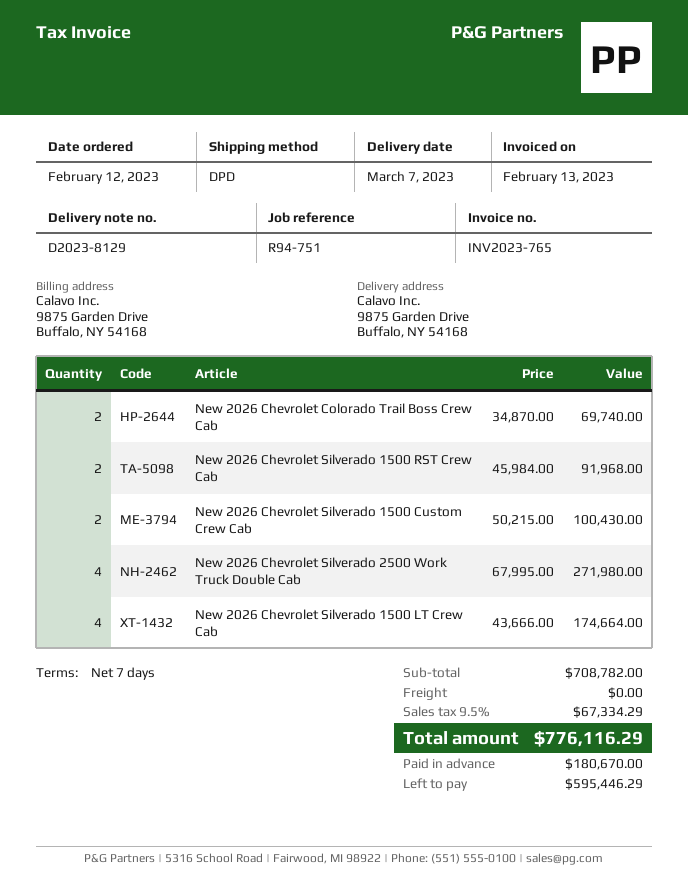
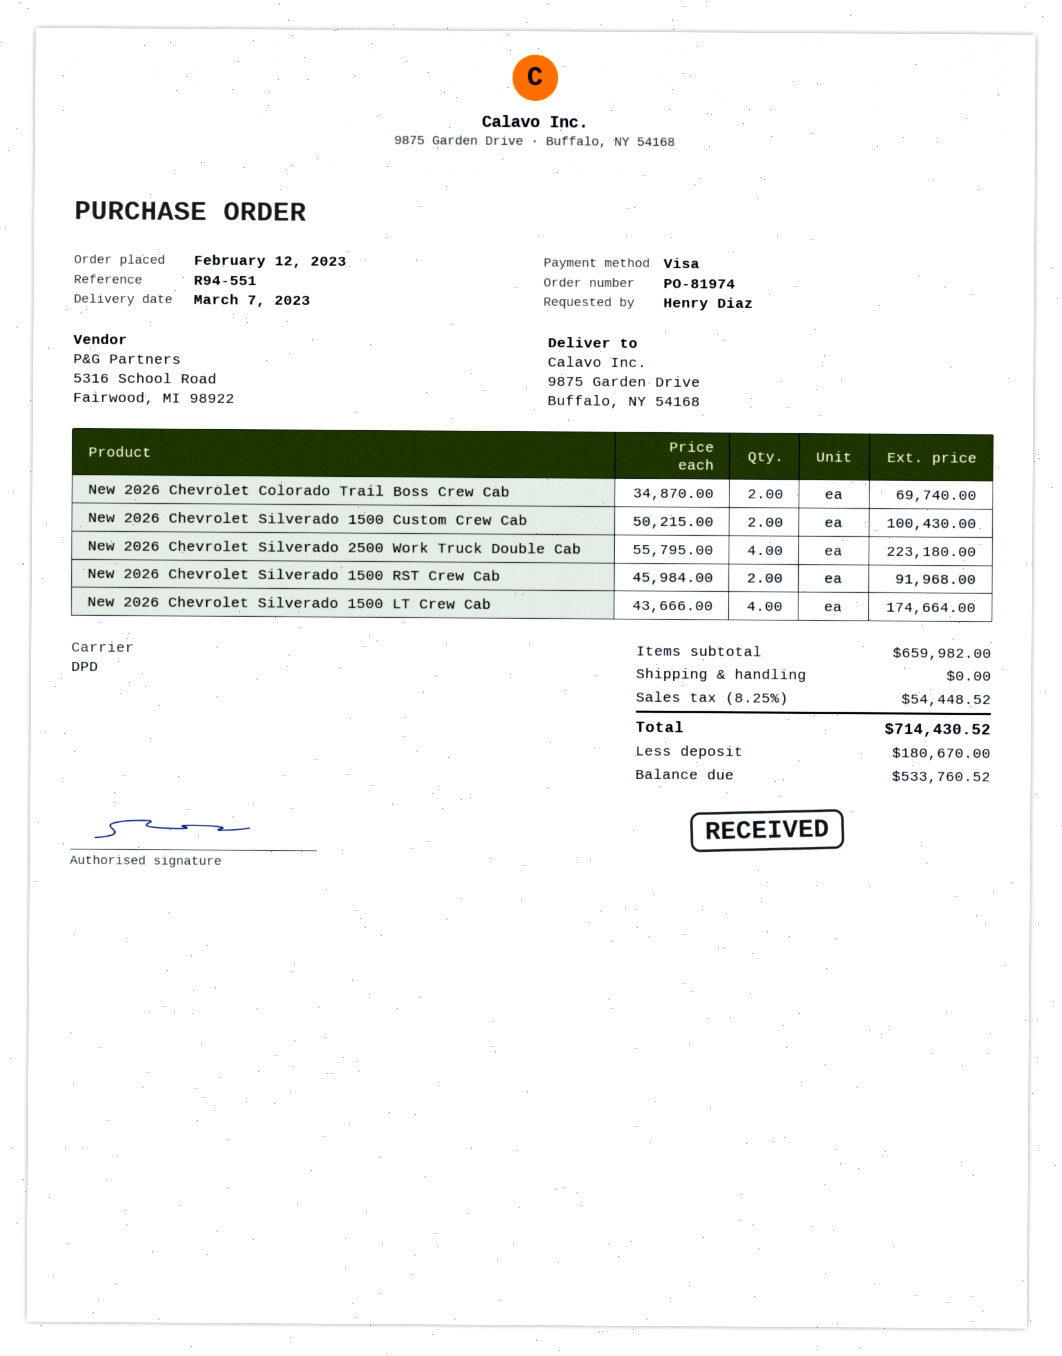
reference: R94-751 -> R94-551
New 2026 Chevrolet Silverado 2500 Work Truck Double Cab: 4 x 67995.00 = 271980.00 -> 4 x 55795.00 = 223180.00
subtotal: 708782.00 -> 659982.00
tax: 9.5% = 67334.29 -> 8.25% = 54448.52
total: 776116.29 -> 714430.52
balance: 595446.29 -> 533760.52

